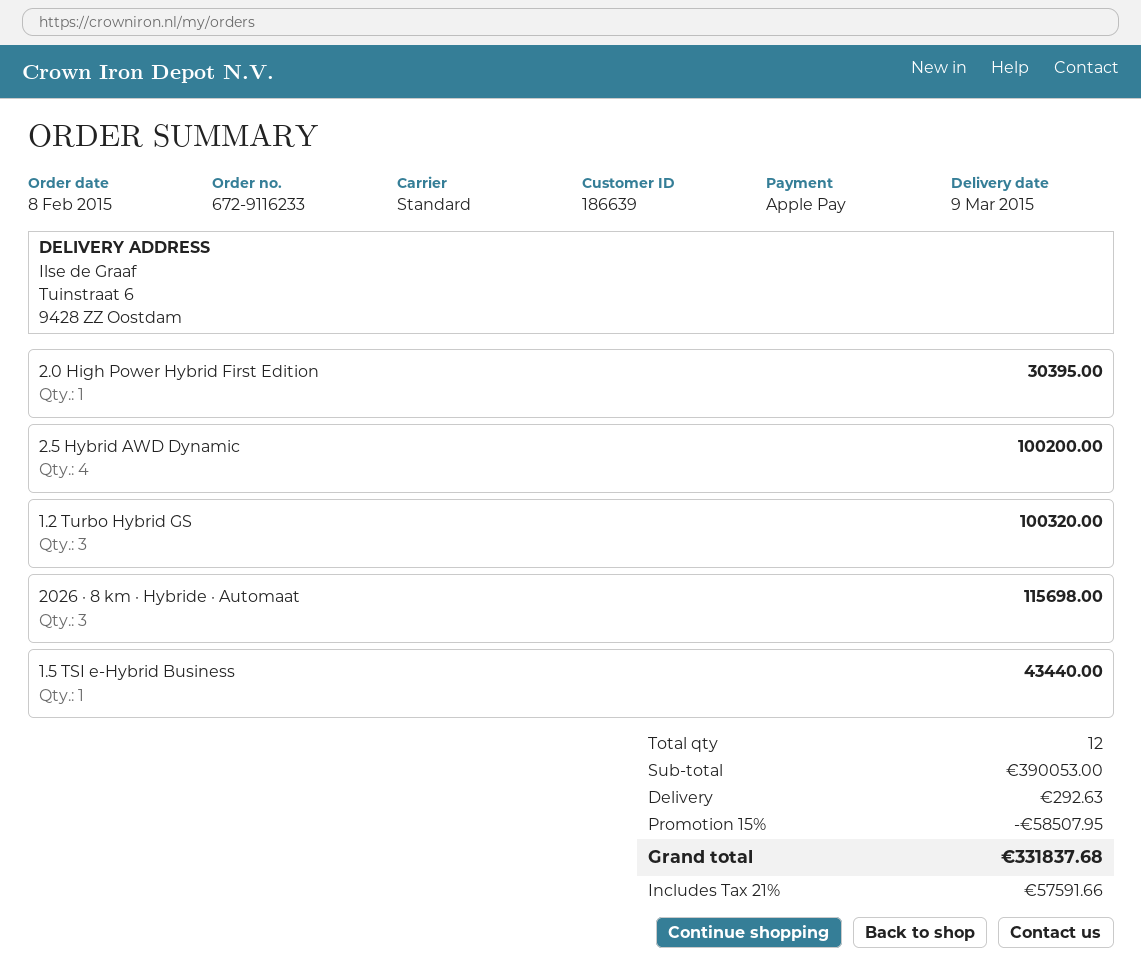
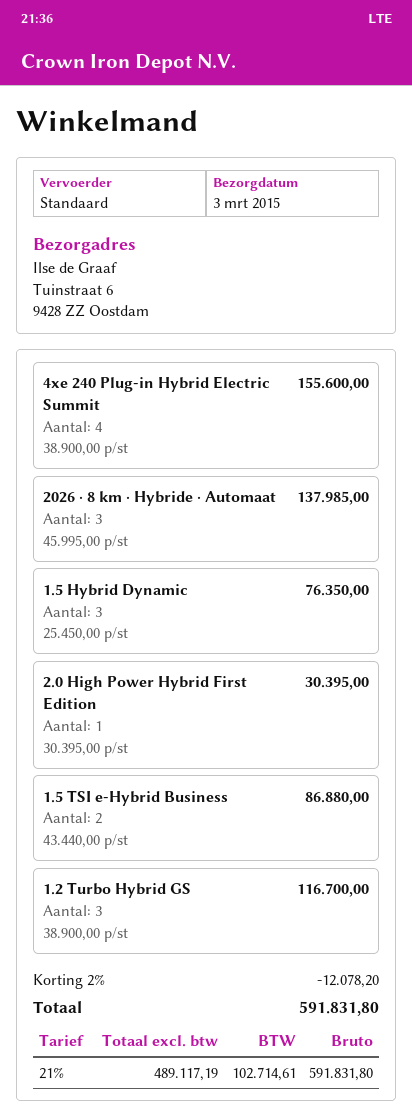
delivery date: 2015-03-09 -> 2015-03-03
2.5 Hybrid AWD Dynamic: 4 for 100200.00 -> none
1.2 Turbo Hybrid GS: 3 for 100320.00 -> 3 for 116700.00
2026 · 8 km · Hybride · Automaat: 3 for 115698.00 -> 3 for 137985.00
1.5 TSI e-Hybrid Business: 1 for 43440.00 -> 2 for 86880.00
4xe 240 Plug-in Hybrid Electric Summit: none -> 4 for 155600.00
1.5 Hybrid Dynamic: none -> 3 for 76350.00
discount: 15% = 58507.95 -> 2% = 12078.20
shipping: 292.63 -> none
tax: 21% = 57591.66 -> 21% = 102714.61
total: 331837.68 -> 591831.80

